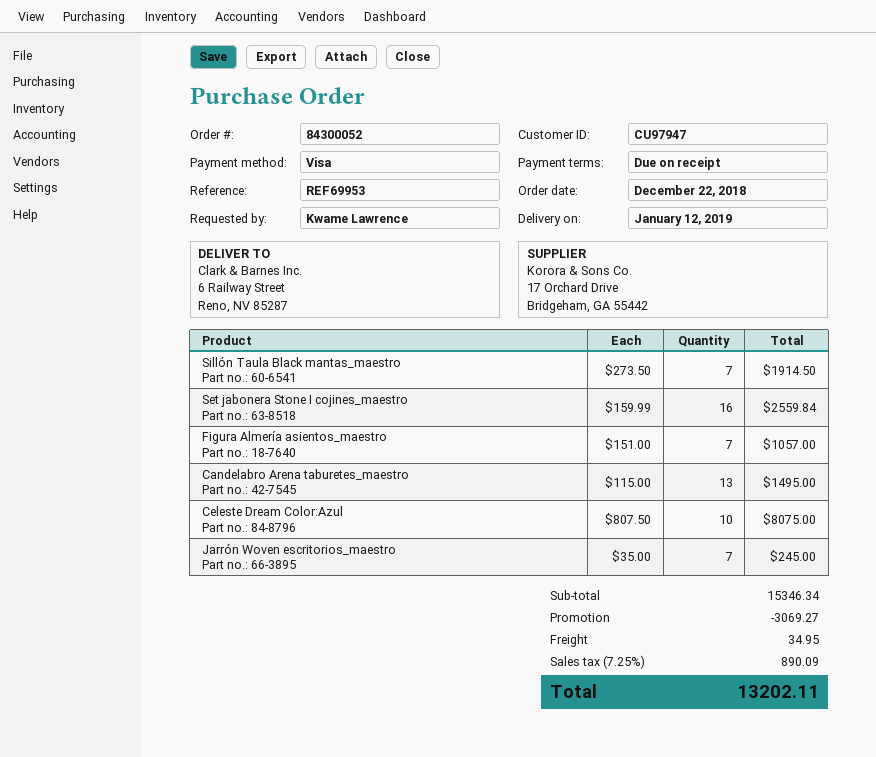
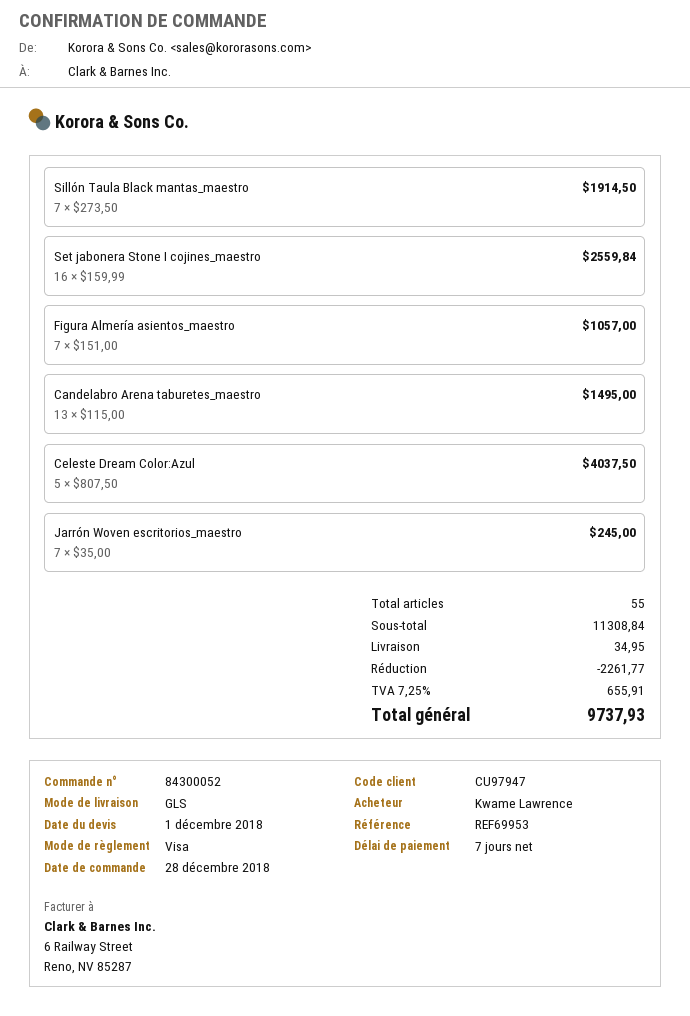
order date: 2018-12-22 -> 2018-12-28
payment terms: on receipt -> 7 days
Celeste Dream Color:Azul: 10 x 807.50 = 8075.00 -> 5 x 807.50 = 4037.50
subtotal: 15346.34 -> 11308.84
discount: 3069.27 -> 2261.77
tax: 7.25% = 890.09 -> 7.25% = 655.91
total: 13202.11 -> 9737.93

